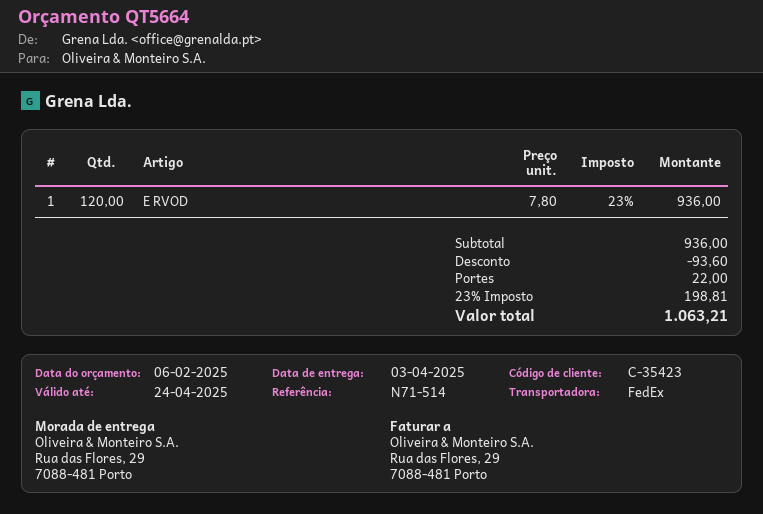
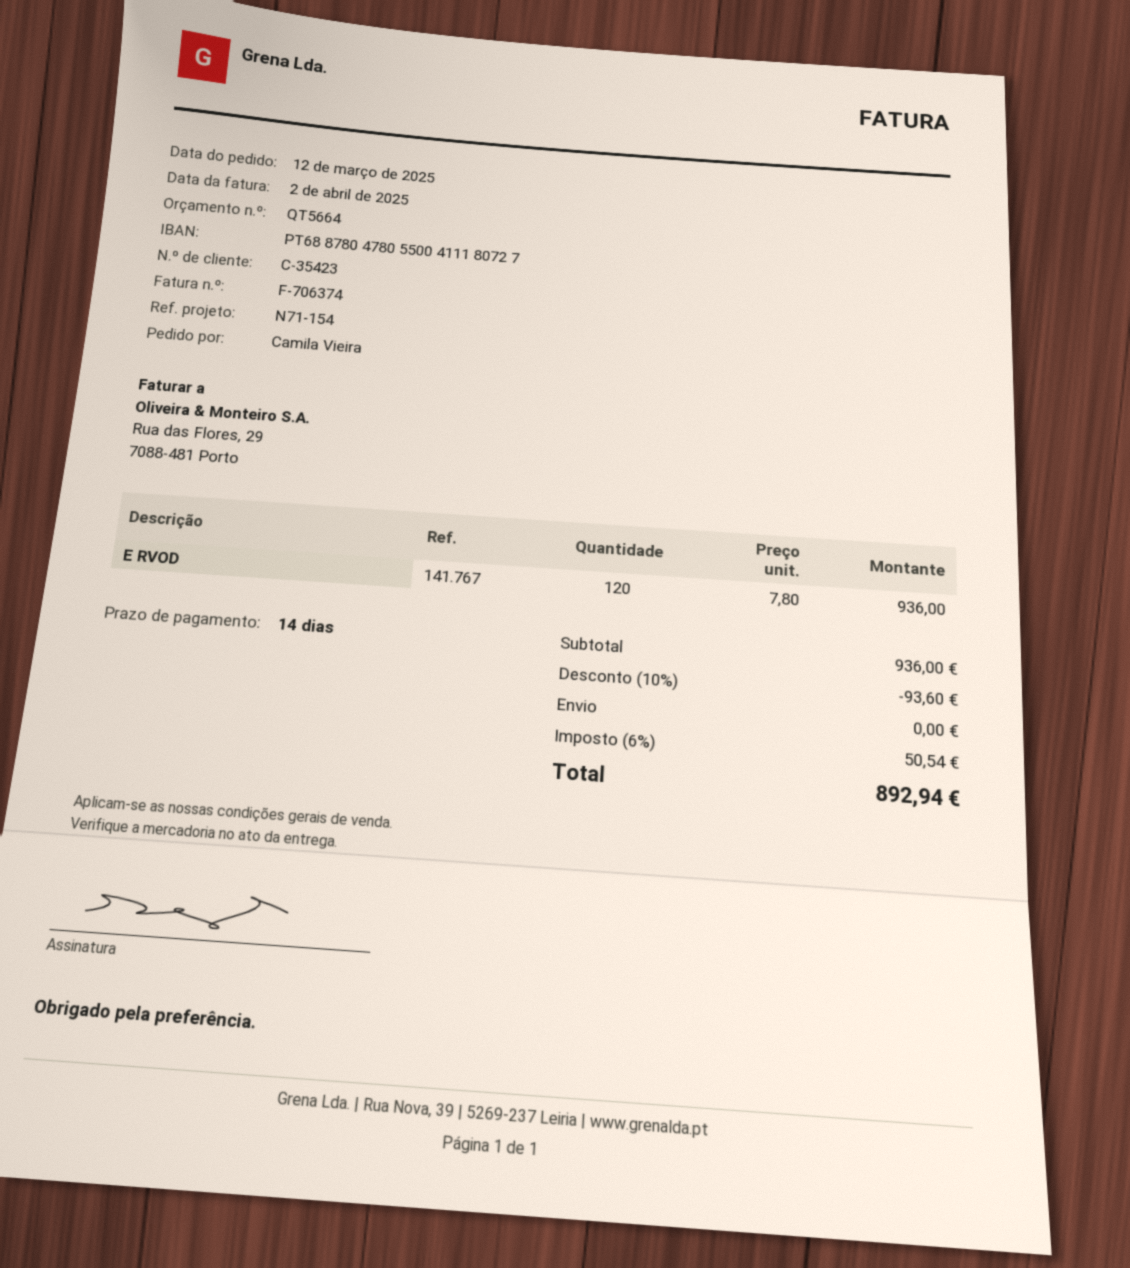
reference: N71-514 -> N71-154
shipping: 22.00 -> 0.00
tax: 23% = 198.81 -> 6% = 50.54
total: 1063.21 -> 892.94

